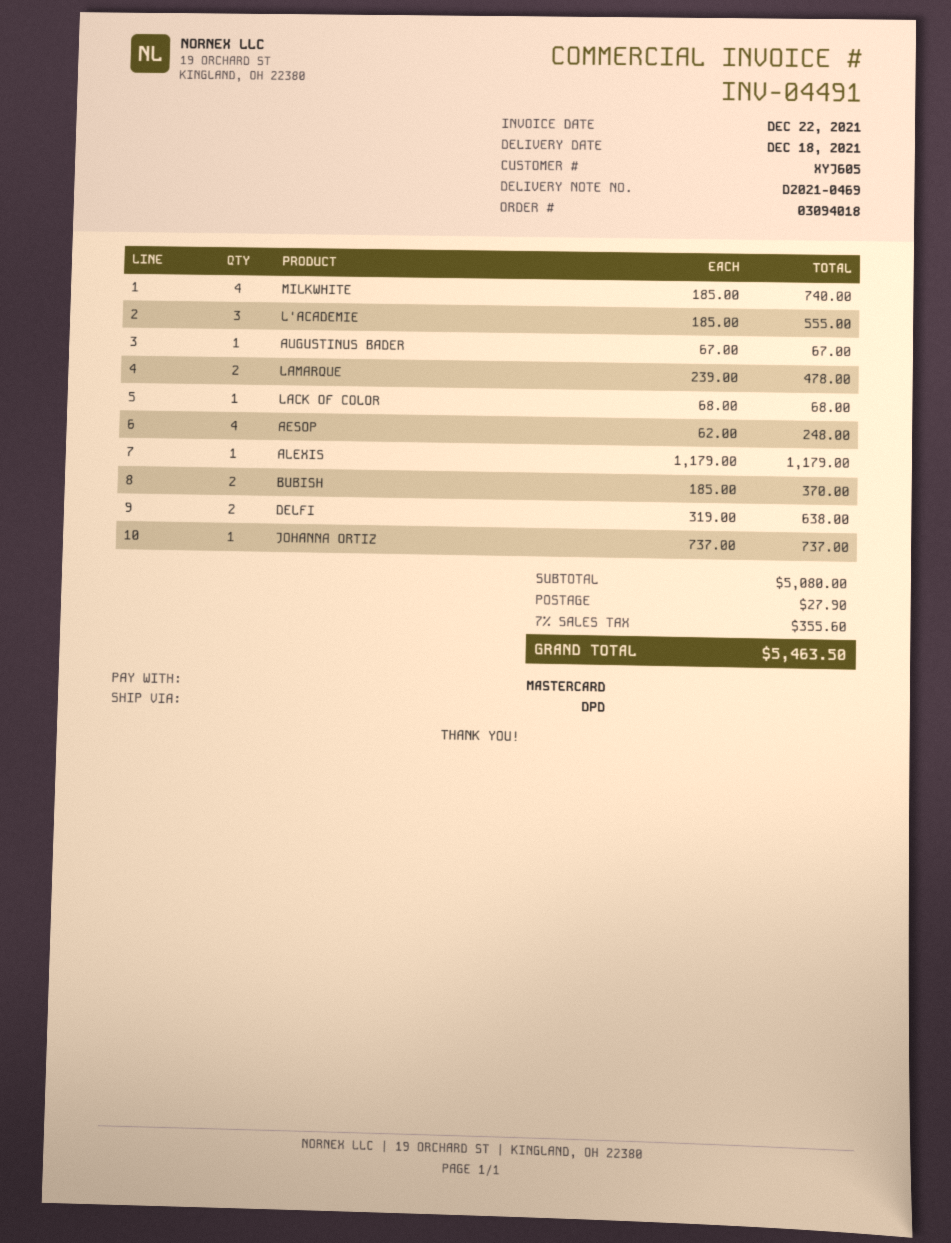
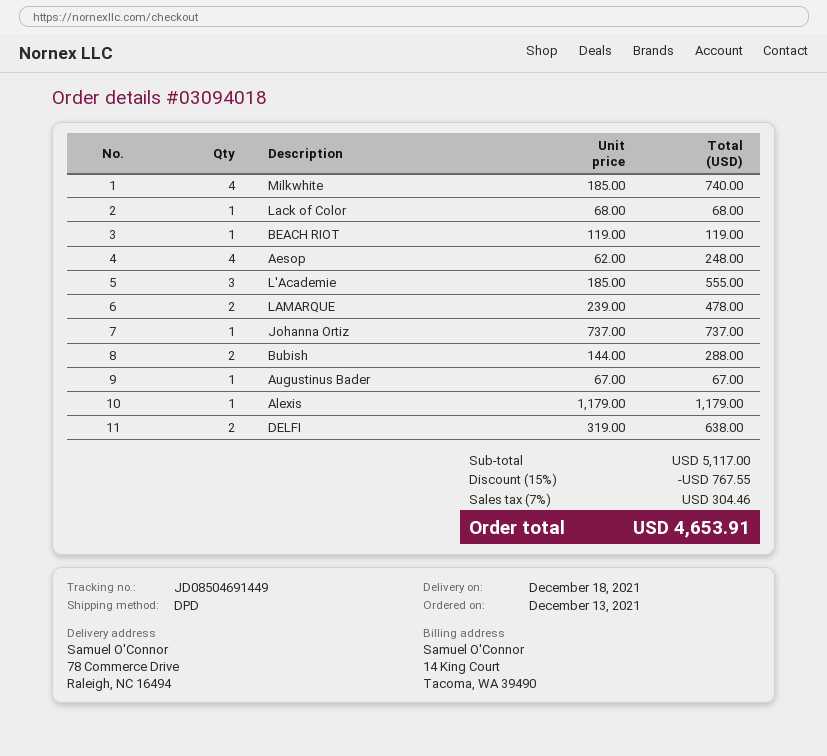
BUBISH: 2 x 185.00 = 370.00 -> 2 x 144.00 = 288.00
BEACH RIOT: none -> 1 x 119.00 = 119.00
subtotal: 5080.00 -> 5117.00
discount: none -> 15% = 767.55
shipping: 27.90 -> none
tax: 7% = 355.60 -> 7% = 304.46
total: 5463.50 -> 4653.91

